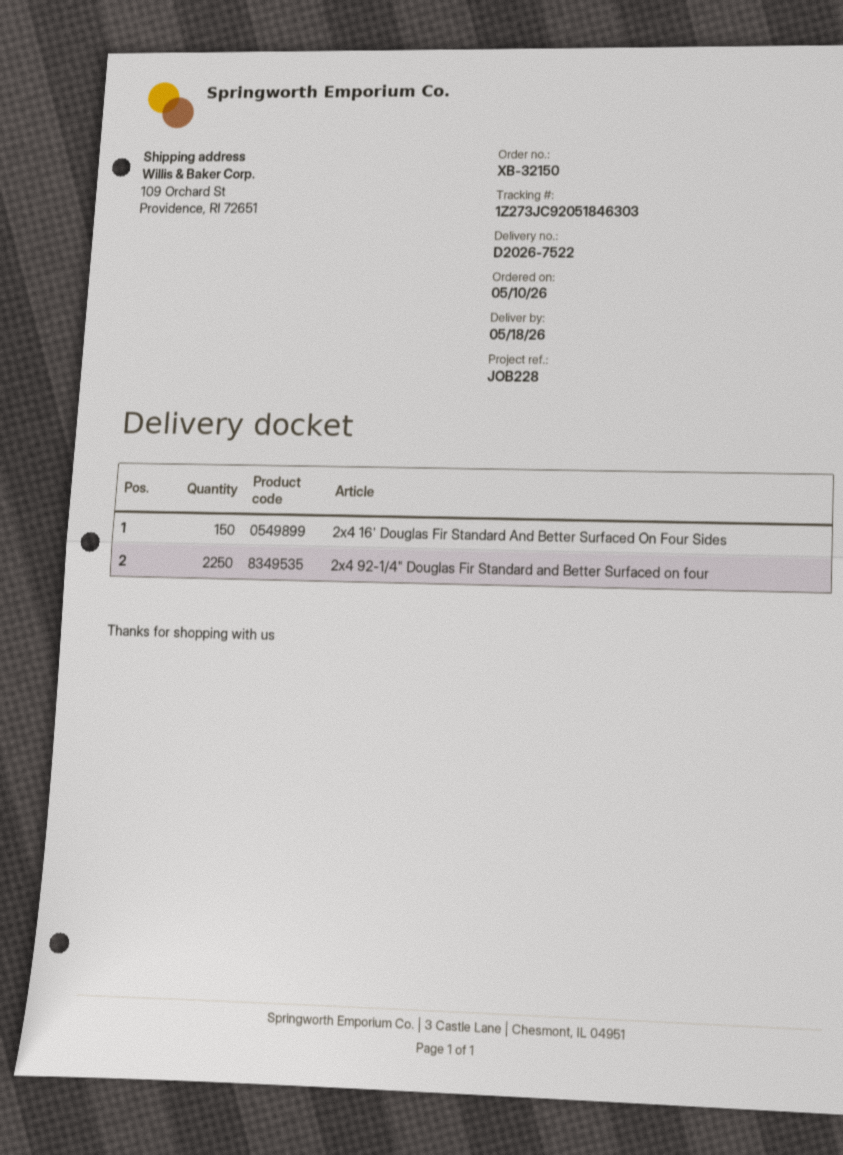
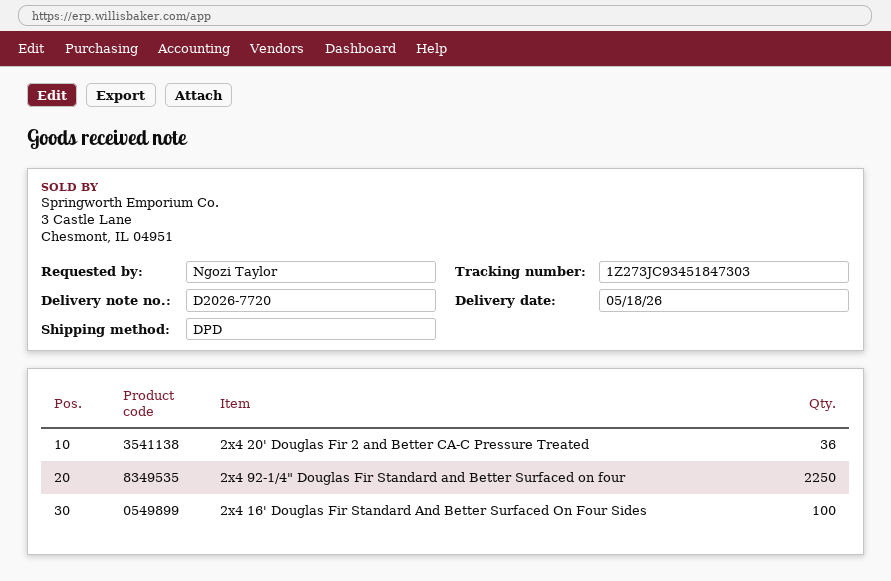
delivery note number: D2026-7522 -> D2026-7720
tracking number: 1Z273JC92051846303 -> 1Z273JC93451847303
2x4 16' Douglas Fir Standard And Better Surfaced On Four Sides: 150 -> 100
2x4 20' Douglas Fir 2 and Better CA-C Pressure Treated: none -> 36

